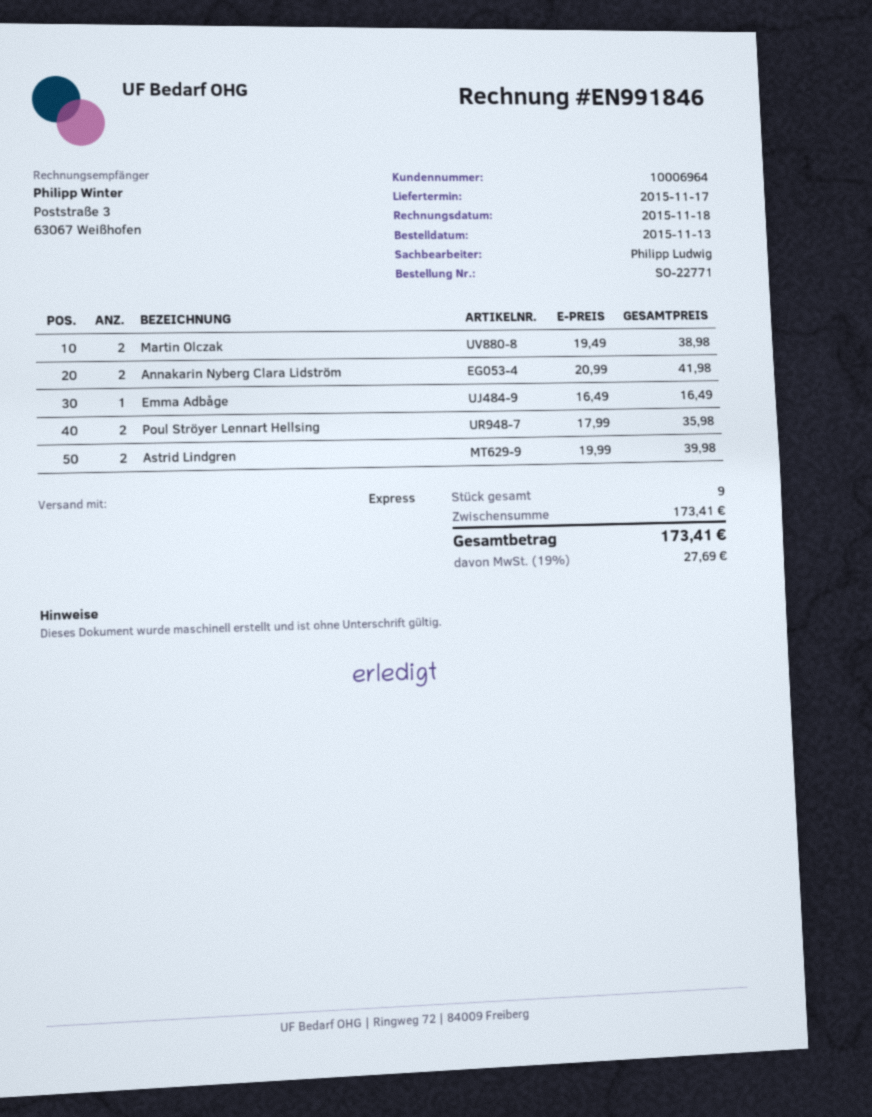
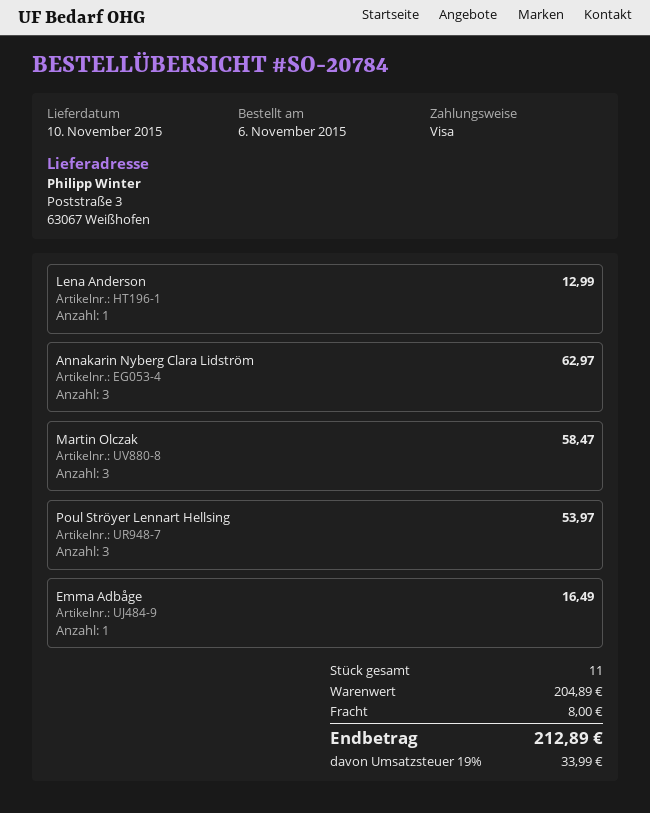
order number: SO-22771 -> SO-20784
order date: 2015-11-13 -> 2015-11-06
delivery date: 2015-11-17 -> 2015-11-10
Martin Olczak: 2 for 38.98 -> 3 for 58.47
Annakarin Nyberg Clara Lidström: 2 for 41.98 -> 3 for 62.97
Poul Ströyer Lennart Hellsing: 2 for 35.98 -> 3 for 53.97
Astrid Lindgren: 2 for 39.98 -> none
Lena Anderson: none -> 1 for 12.99
total quantity: 9 -> 11
subtotal: 173.41 -> 204.89
shipping: none -> 8.00
tax: 19% = 27.69 -> 19% = 33.99
total: 173.41 -> 212.89

